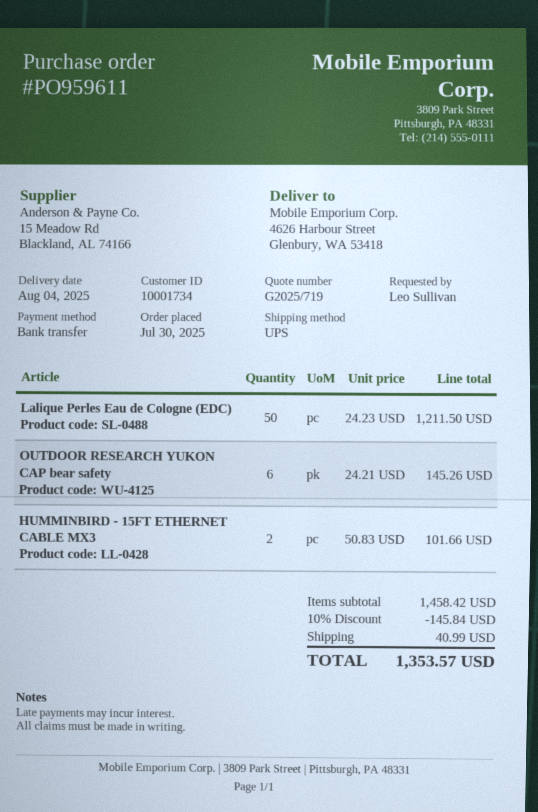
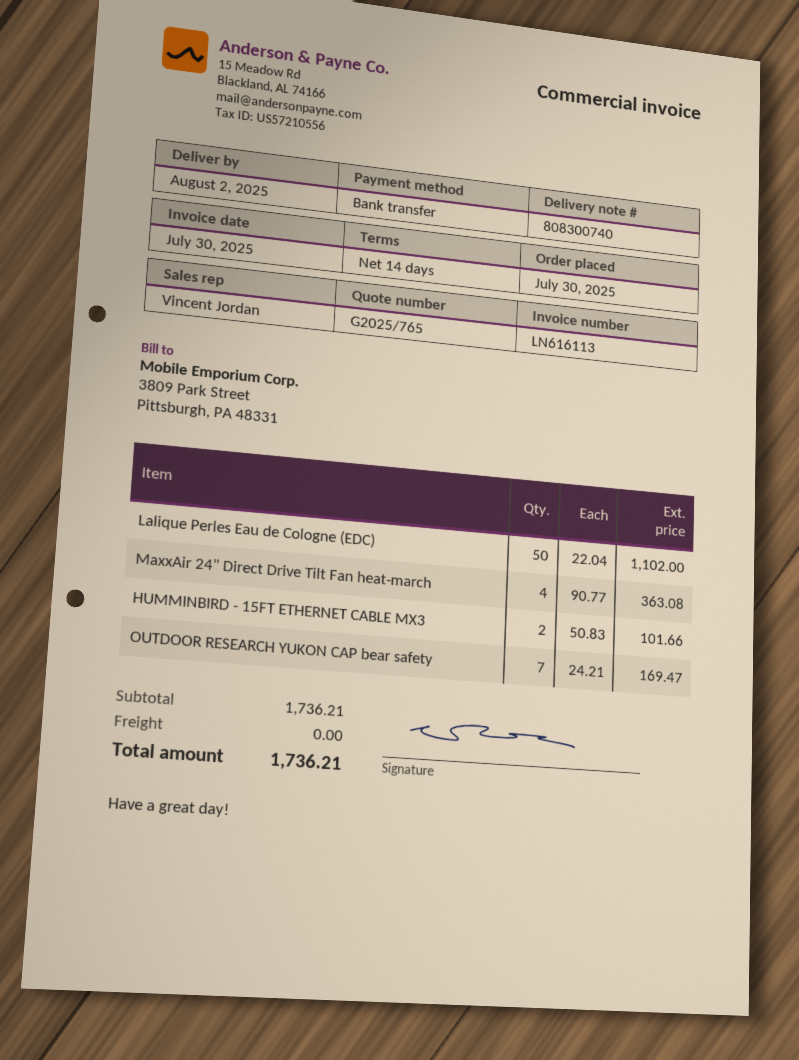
quote number: G2025/719 -> G2025/765
delivery date: 2025-08-04 -> 2025-08-02
Lalique Perles Eau de Cologne (EDC): 50 x 24.23 = 1211.50 -> 50 x 22.04 = 1102.00
OUTDOOR RESEARCH YUKON CAP bear safety: 6 x 24.21 = 145.26 -> 7 x 24.21 = 169.47
MaxxAir 24" Direct Drive Tilt Fan heat-march: none -> 4 x 90.77 = 363.08
subtotal: 1458.42 -> 1736.21
discount: 10% = 145.84 -> none
shipping: 40.99 -> 0.00
total: 1353.57 -> 1736.21

